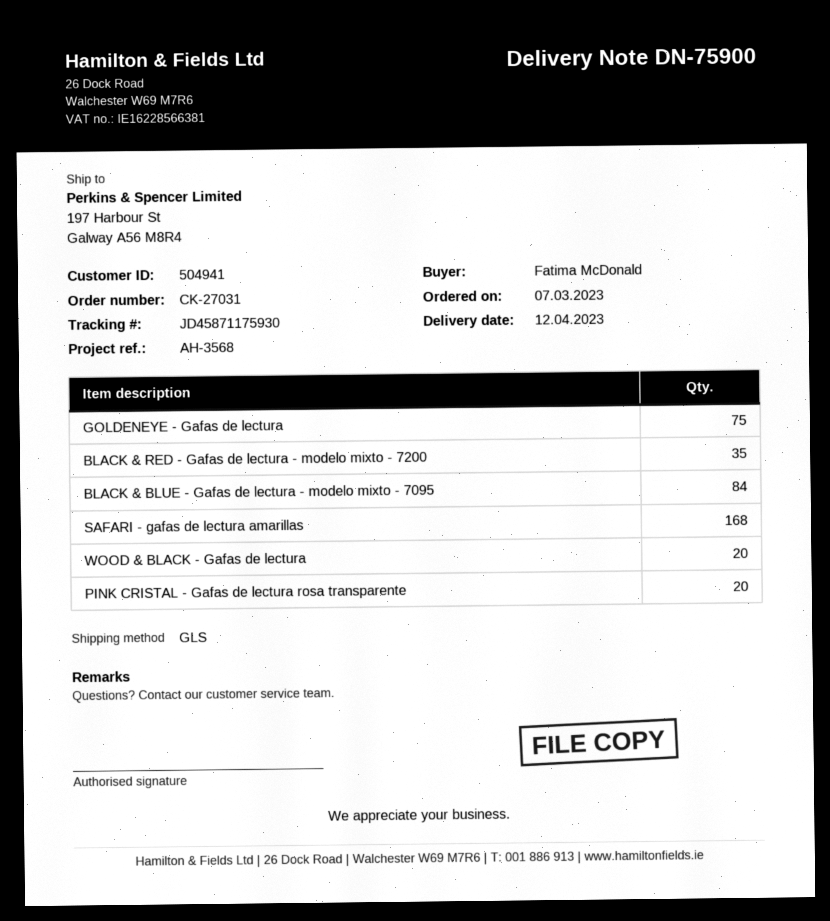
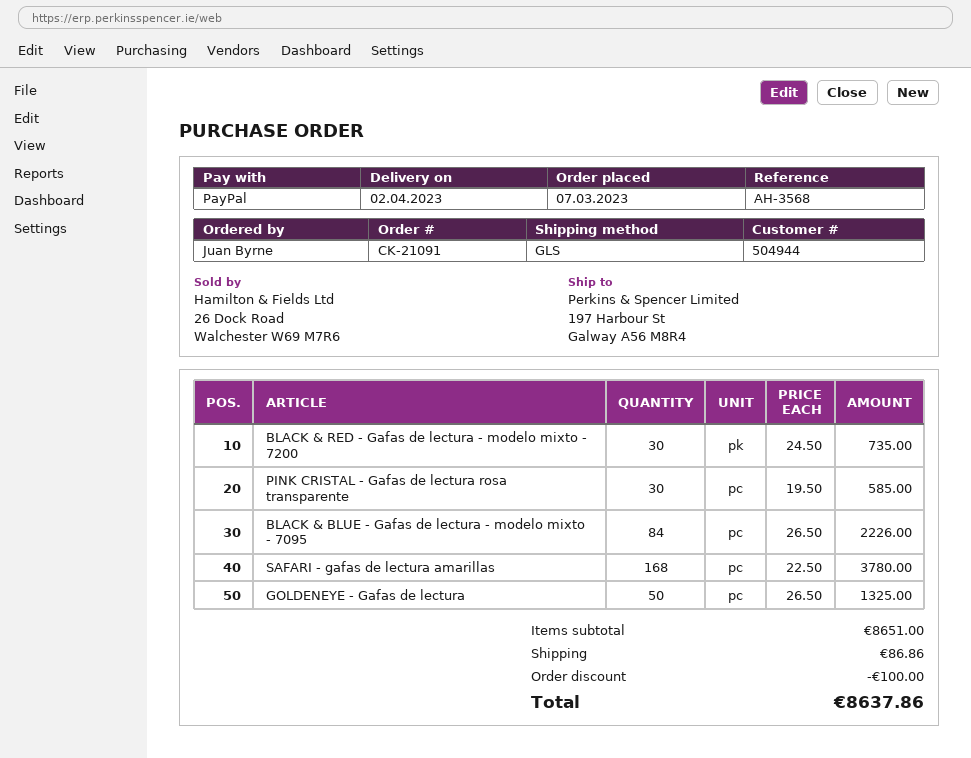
order number: CK-27031 -> CK-21091
delivery date: 2023-04-12 -> 2023-04-02
customer number: 504941 -> 504944
ordered by: Fatima McDonald -> Juan Byrne
GOLDENEYE - Gafas de lectura: 75 -> 50
BLACK & RED - Gafas de lectura - modelo mixto - 7200: 35 -> 30
WOOD & BLACK - Gafas de lectura: 20 -> none
PINK CRISTAL - Gafas de lectura rosa transparente: 20 -> 30

